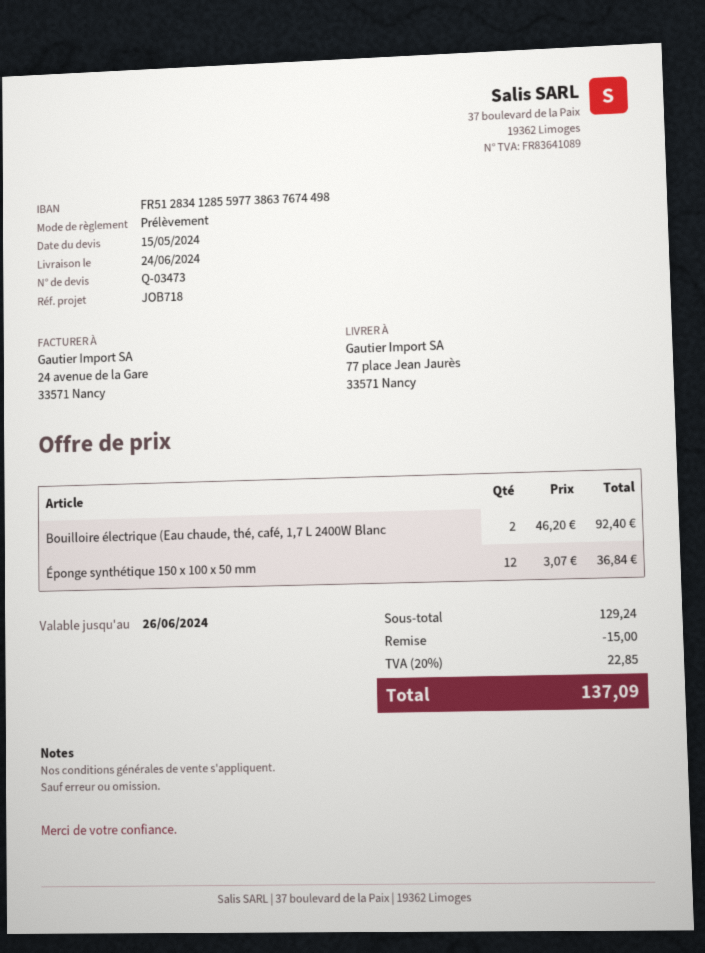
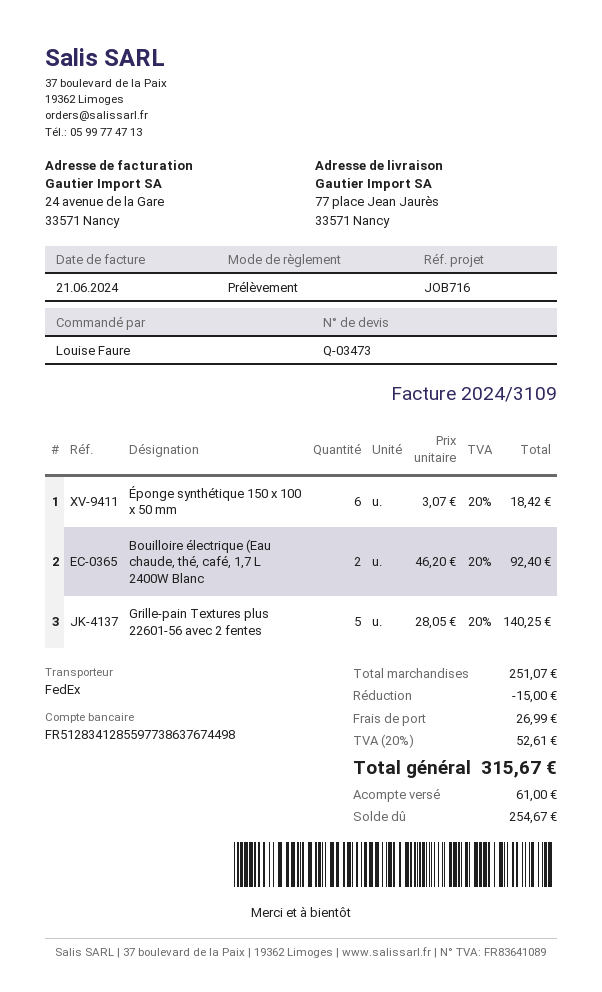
reference: JOB718 -> JOB716
Éponge synthétique 150 x 100 x 50 mm: 12 x 3.07 = 36.84 -> 6 x 3.07 = 18.42
Grille-pain Textures plus 22601-56 avec 2 fentes: none -> 5 x 28.05 = 140.25
subtotal: 129.24 -> 251.07
shipping: none -> 26.99
tax: 20% = 22.85 -> 20% = 52.61
total: 137.09 -> 315.67

